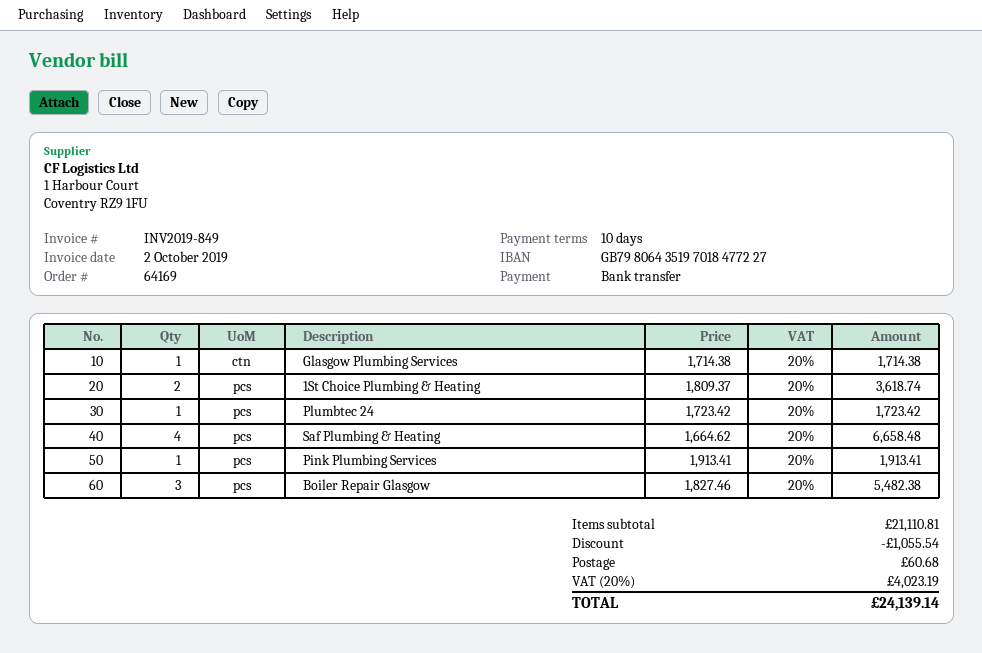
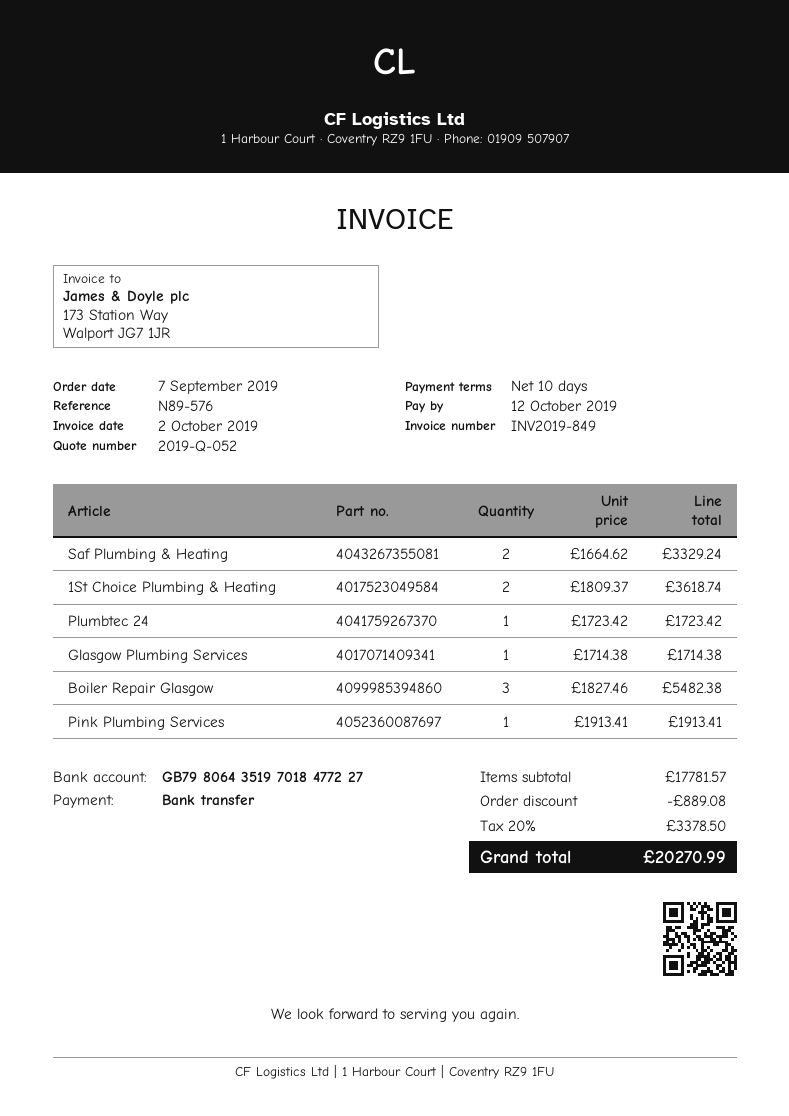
Saf Plumbing & Heating: 4 x 1664.62 = 6658.48 -> 2 x 1664.62 = 3329.24
subtotal: 21110.81 -> 17781.57
discount: 1055.54 -> 889.08
shipping: 60.68 -> none
tax: 20% = 4023.19 -> 20% = 3378.50
total: 24139.14 -> 20270.99

